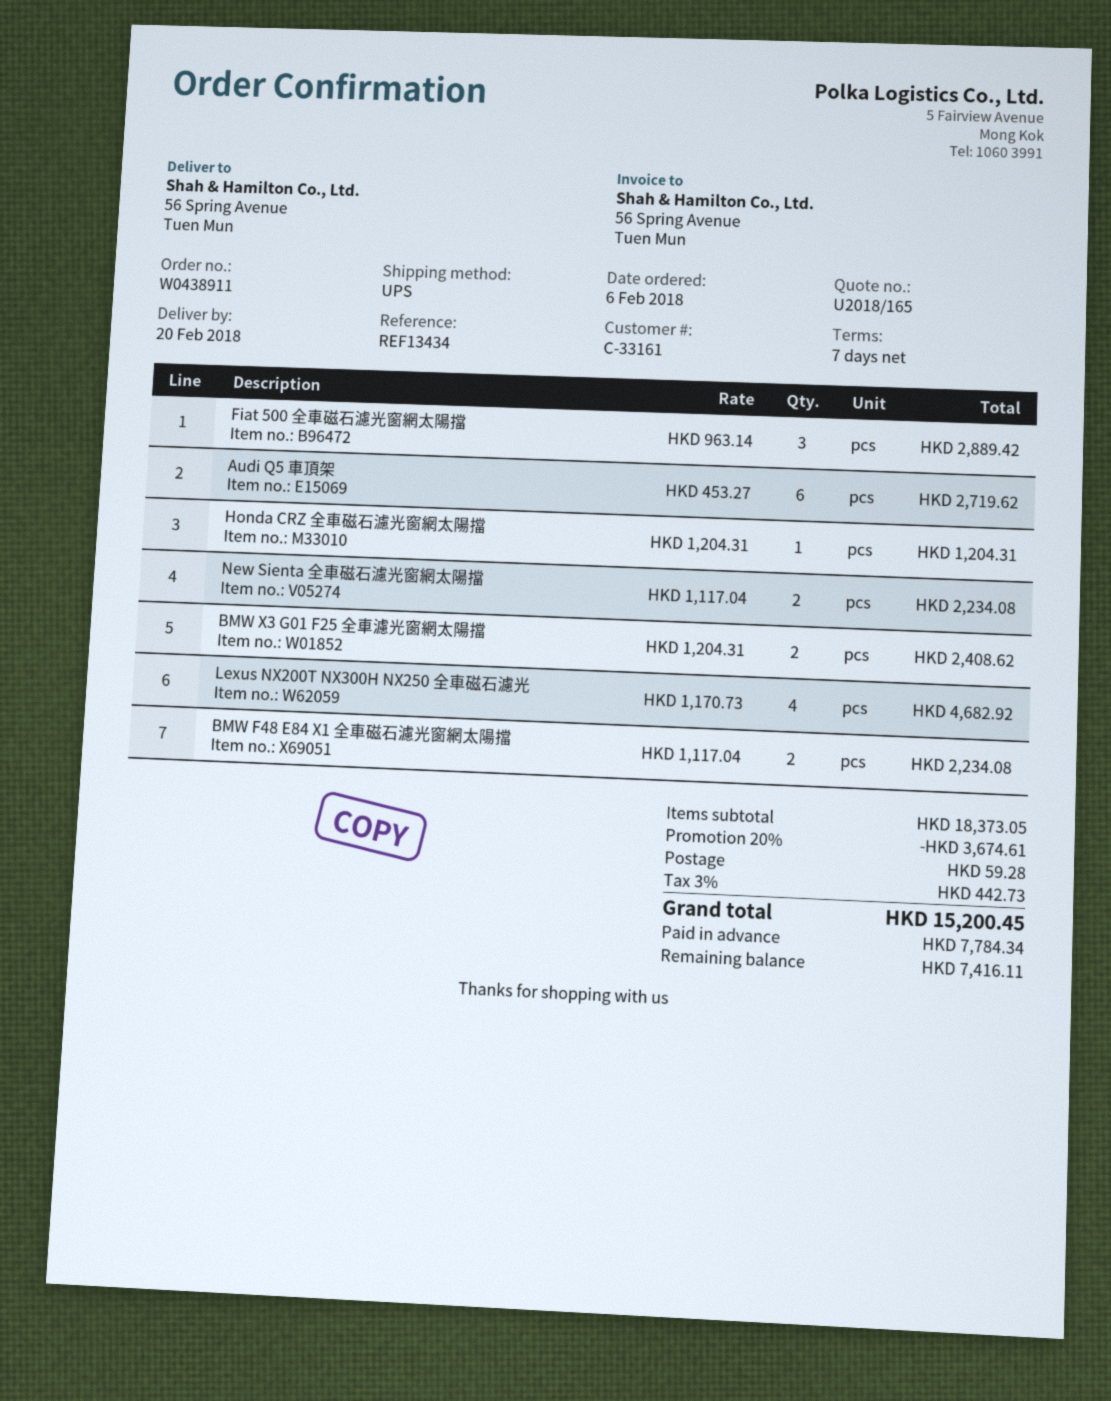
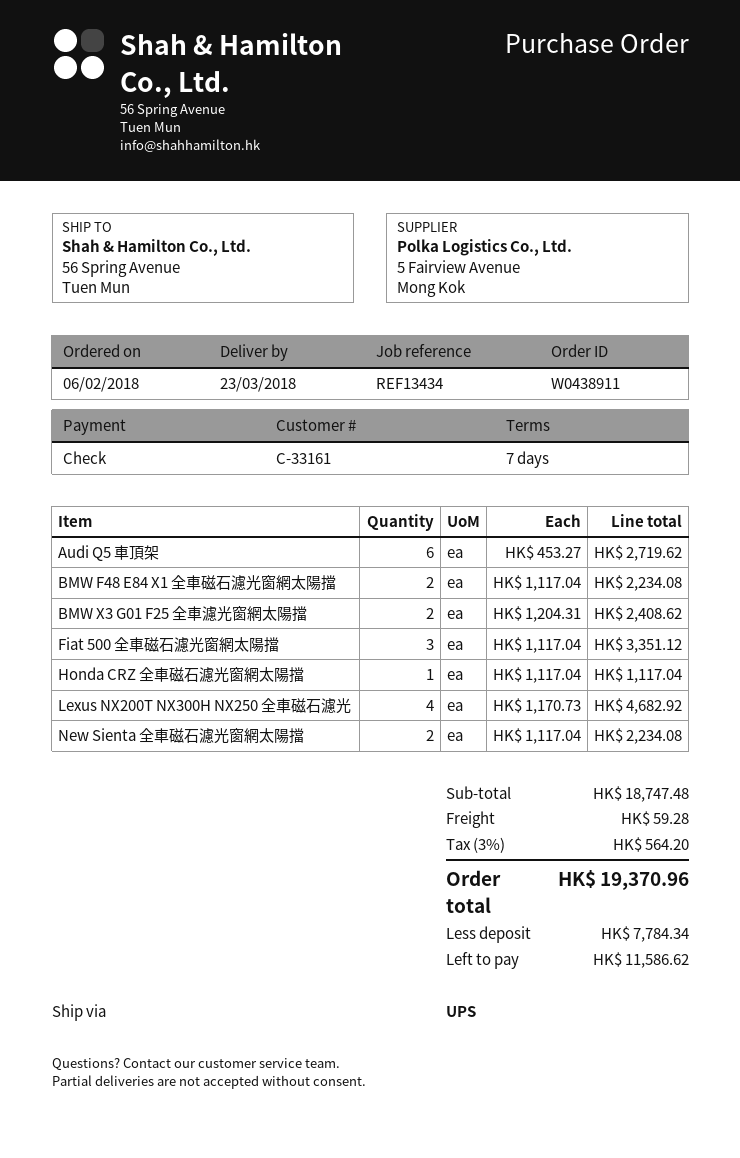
delivery date: 2018-02-20 -> 2018-03-23
Fiat 500 全車磁石濾光窗網太陽擋: 3 x 963.14 = 2889.42 -> 3 x 1117.04 = 3351.12
Honda CRZ 全車磁石濾光窗網太陽擋: 1 x 1204.31 = 1204.31 -> 1 x 1117.04 = 1117.04
subtotal: 18373.05 -> 18747.48
discount: 20% = 3674.61 -> none
tax: 3% = 442.73 -> 3% = 564.20
total: 15200.45 -> 19370.96
balance: 7416.11 -> 11586.62

